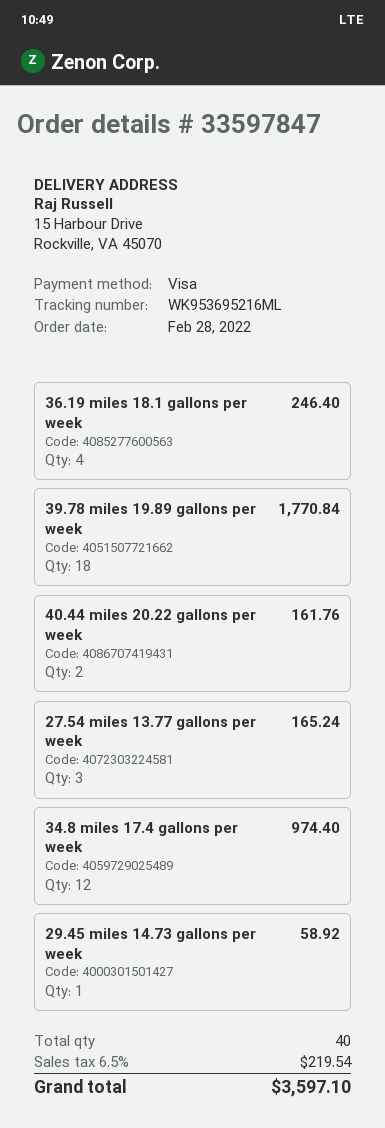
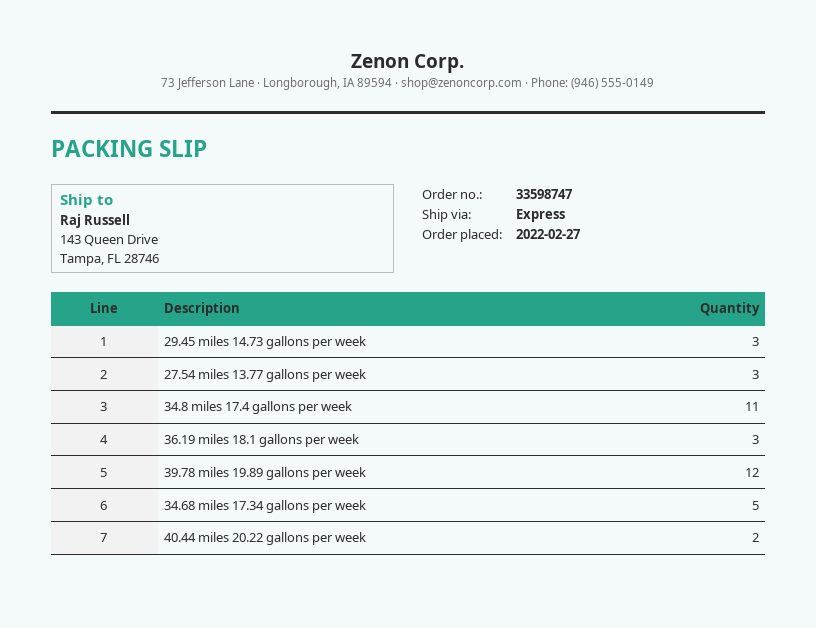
order number: 33597847 -> 33598747
order date: 2022-02-28 -> 2022-02-27
ship to: 15 Harbour Drive, Rockville, VA 45070 -> 143 Queen Drive, Tampa, FL 28746
36.19 miles 18.1 gallons per week: 4 -> 3
39.78 miles 19.89 gallons per week: 18 -> 12
34.8 miles 17.4 gallons per week: 12 -> 11
29.45 miles 14.73 gallons per week: 1 -> 3
34.68 miles 17.34 gallons per week: none -> 5

